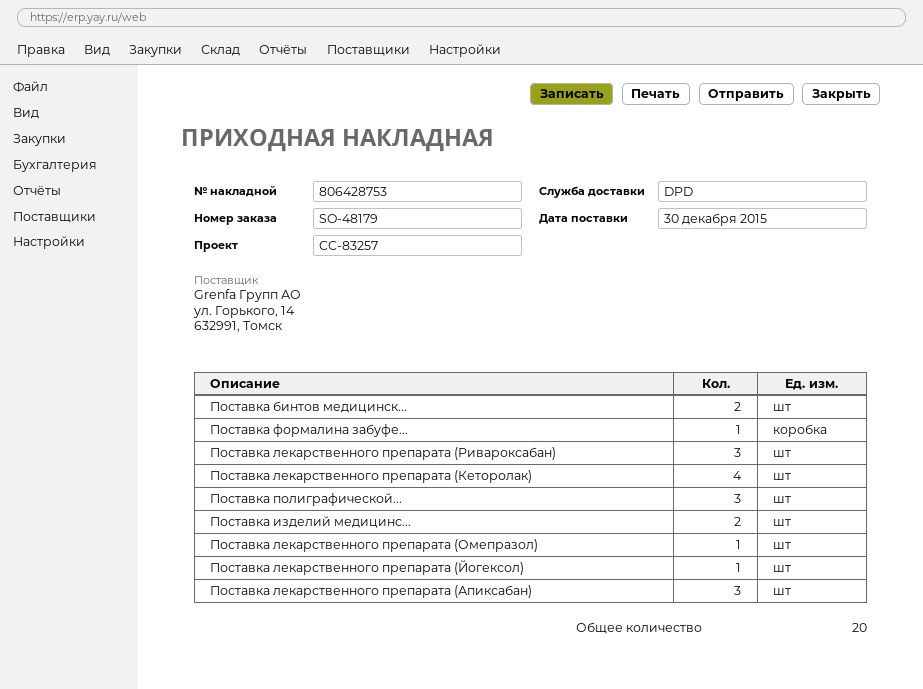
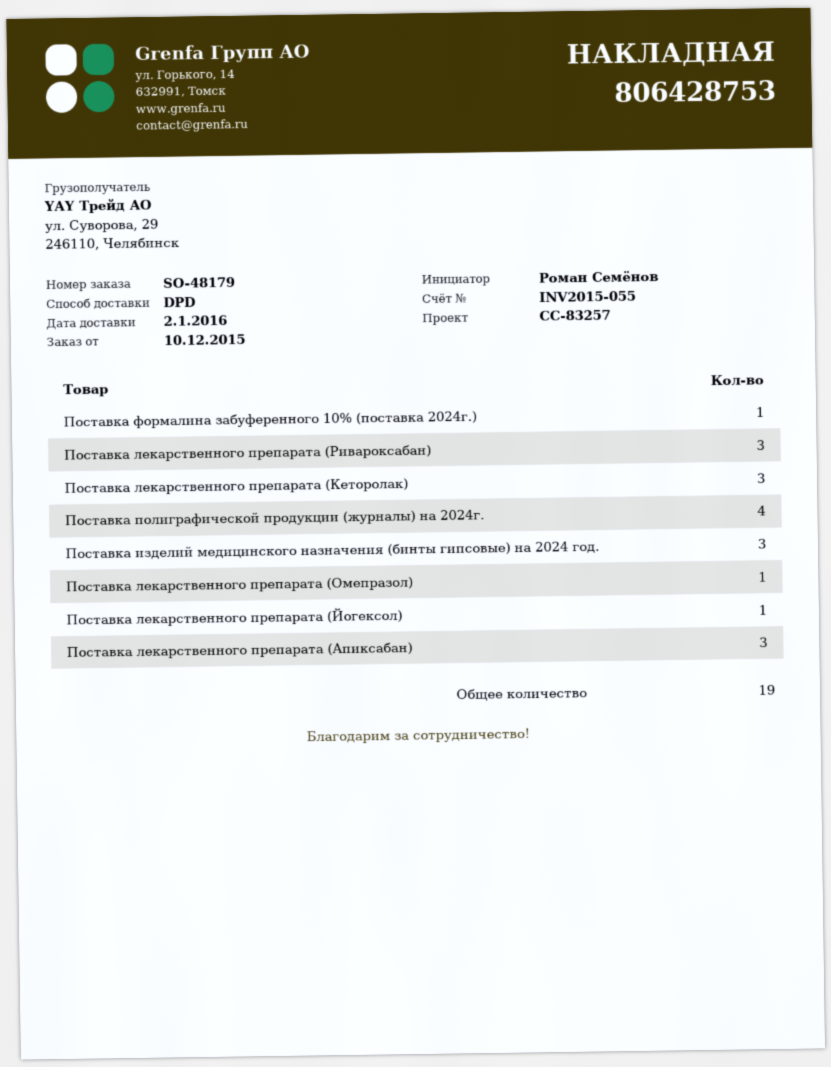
delivery date: 2015-12-30 -> 2016-01-02
Поставка бинтов медицинск...: 2 -> none
Поставка лекарственного препарата (Кеторолак): 4 -> 3
Поставка полиграфической...: 3 -> 4
Поставка изделий медицинс...: 2 -> 3
total quantity: 20 -> 19

